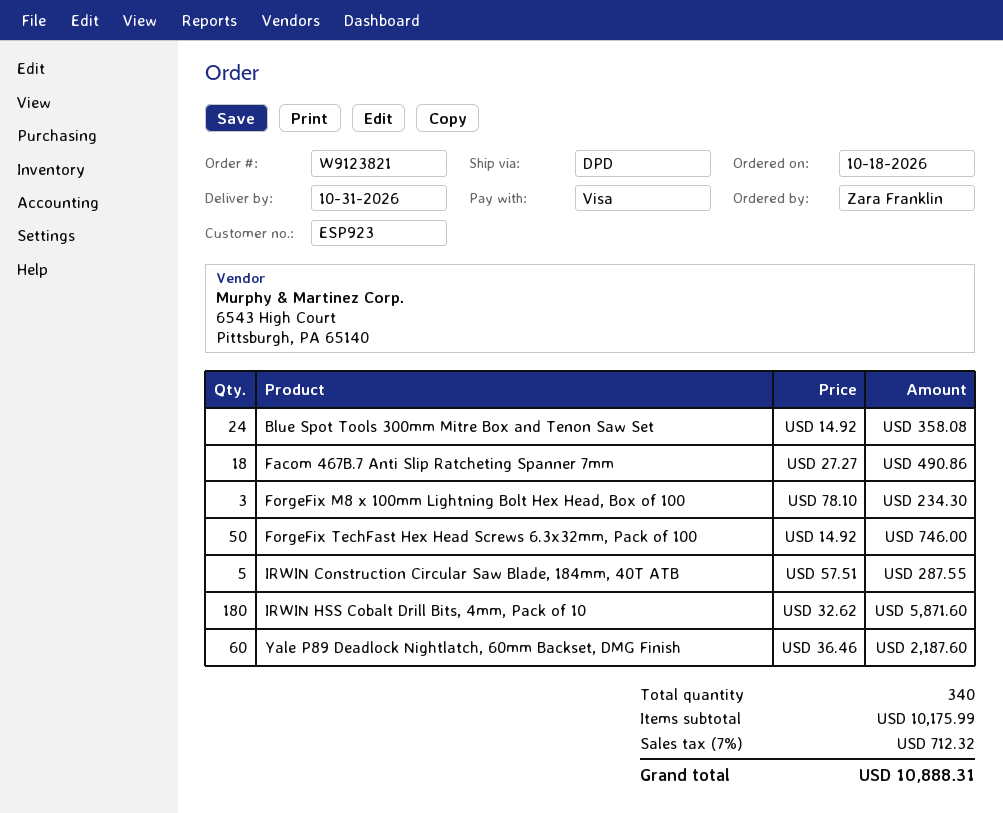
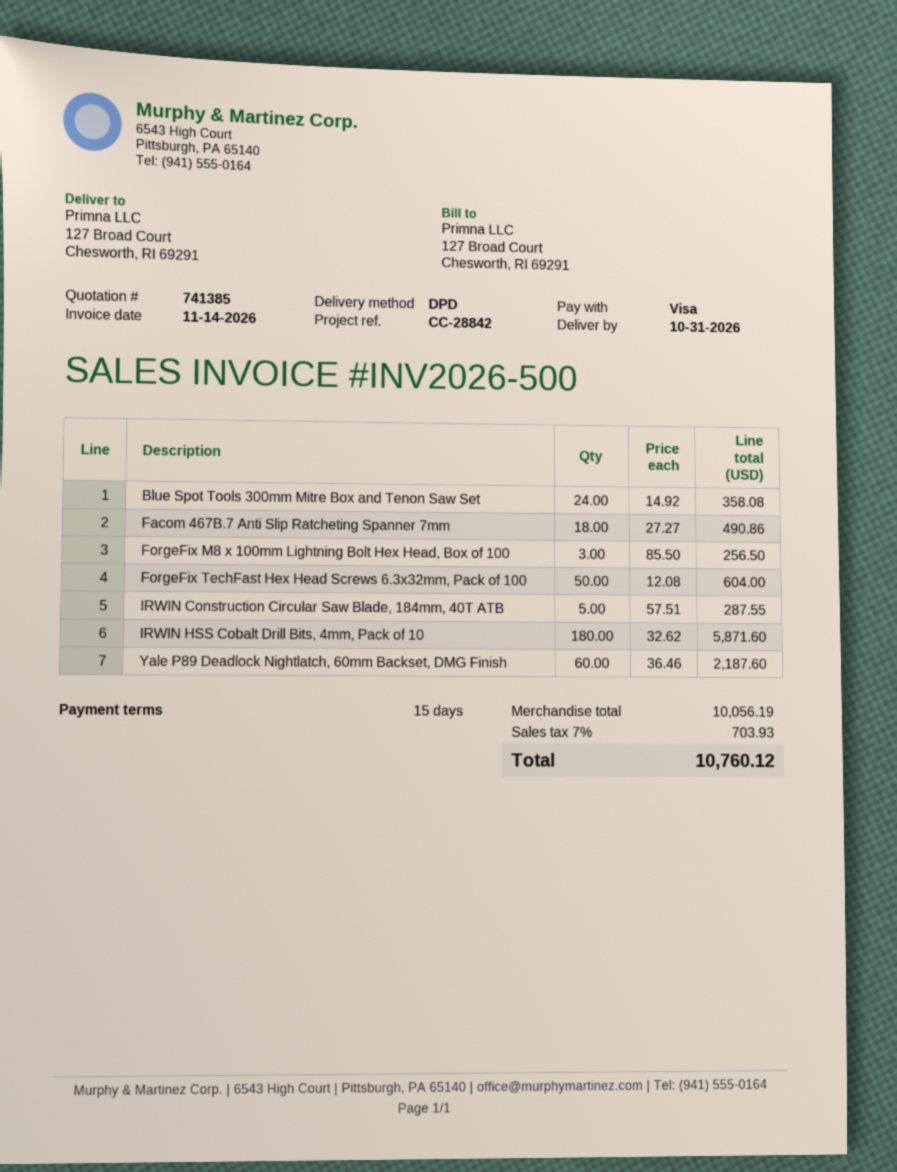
ForgeFix M8 x 100mm Lightning Bolt Hex Head, Box of 100: 3 x 78.10 = 234.30 -> 3 x 85.50 = 256.50
ForgeFix TechFast Hex Head Screws 6.3x32mm, Pack of 100: 50 x 14.92 = 746.00 -> 50 x 12.08 = 604.00
subtotal: 10175.99 -> 10056.19
tax: 7% = 712.32 -> 7% = 703.93
total: 10888.31 -> 10760.12

